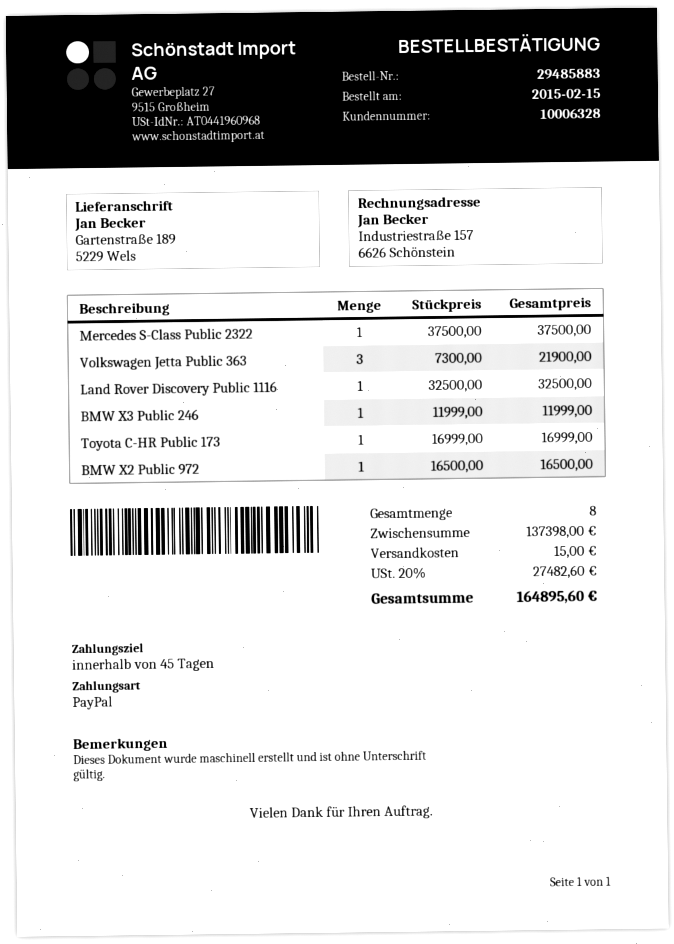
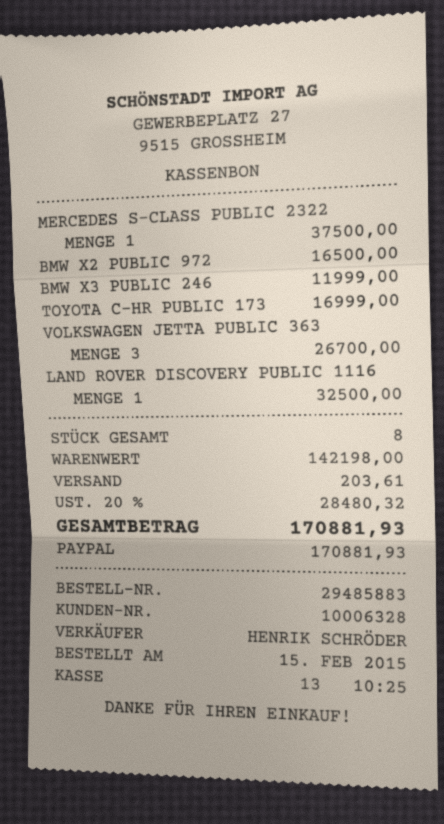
Volkswagen Jetta Public 363: 3 for 21900.00 -> 3 for 26700.00
subtotal: 137398.00 -> 142198.00
shipping: 15.00 -> 203.61
tax: 20% = 27482.60 -> 20% = 28480.32
total: 164895.60 -> 170881.93

